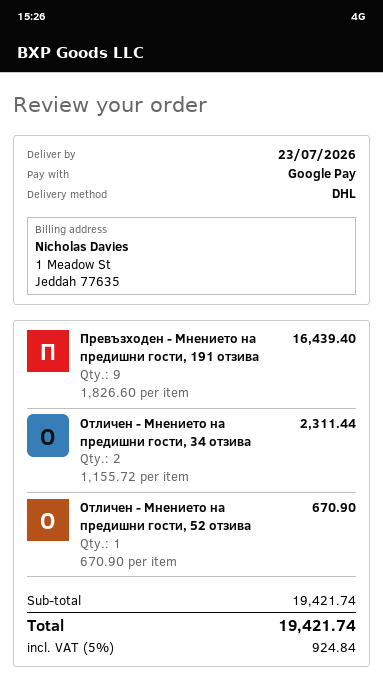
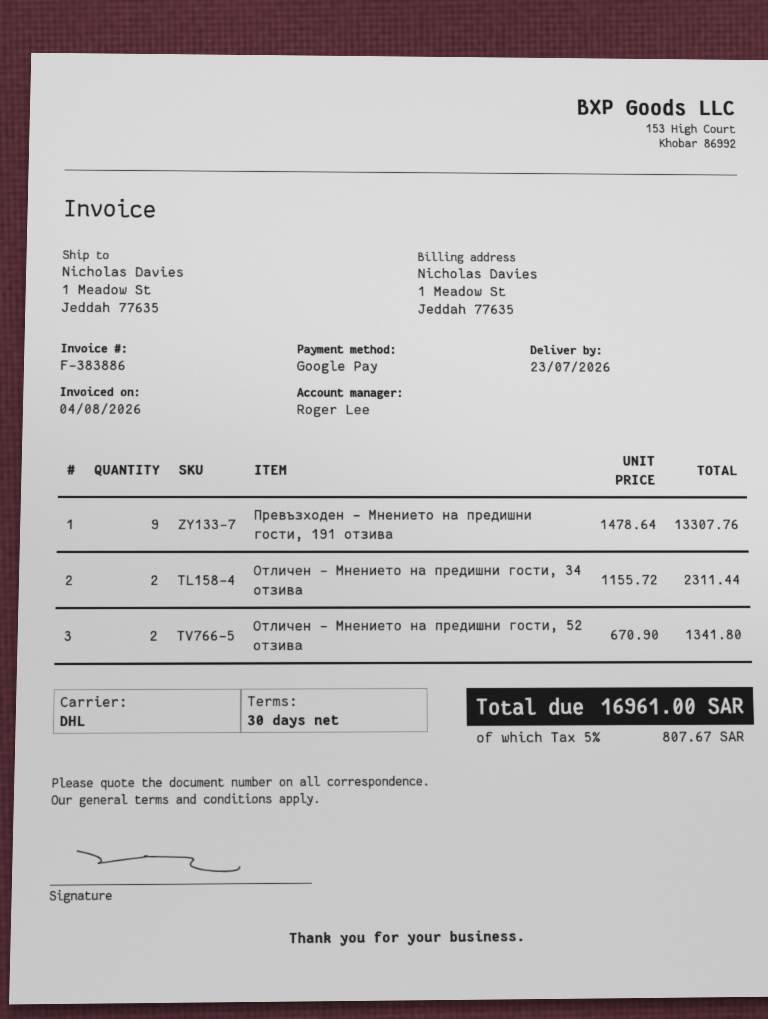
Превъзходен - Мнението на предишни гости, 191 отзива: 9 x 1826.60 = 16439.40 -> 9 x 1478.64 = 13307.76
Отличен - Мнението на предишни гости, 52 отзива: 1 x 670.90 = 670.90 -> 2 x 670.90 = 1341.80
tax: 5% = 924.84 -> 5% = 807.67
total: 19421.74 -> 16961.00

